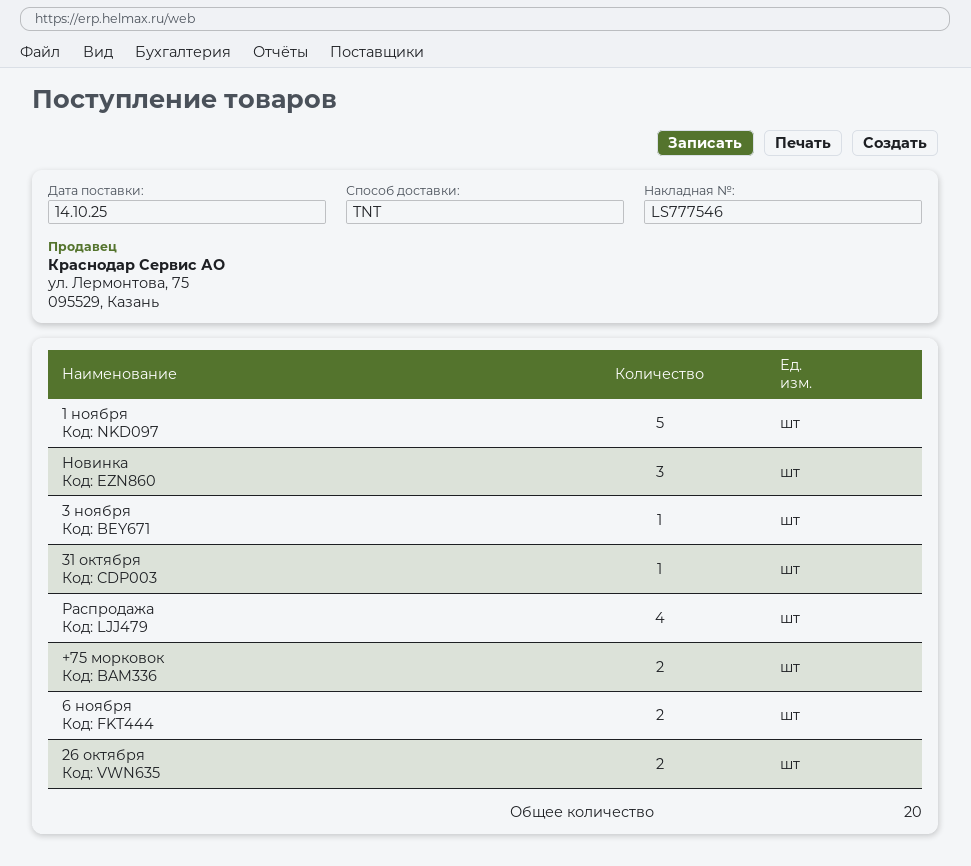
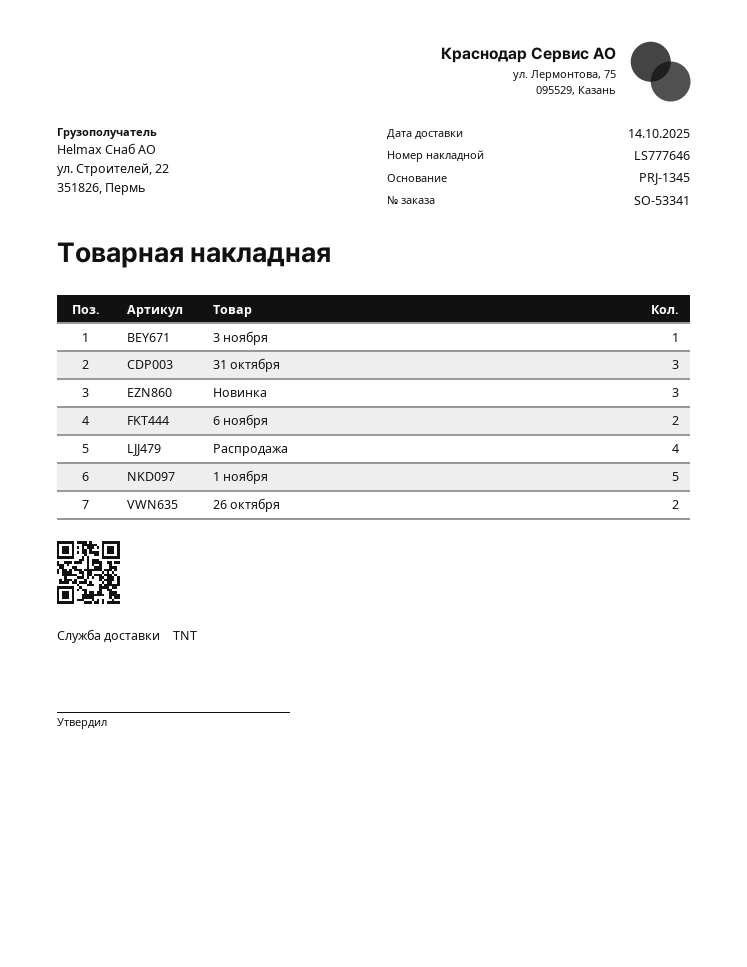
delivery note number: LS777546 -> LS777646
31 октября: 1 -> 3
+75 морковок: 2 -> none

